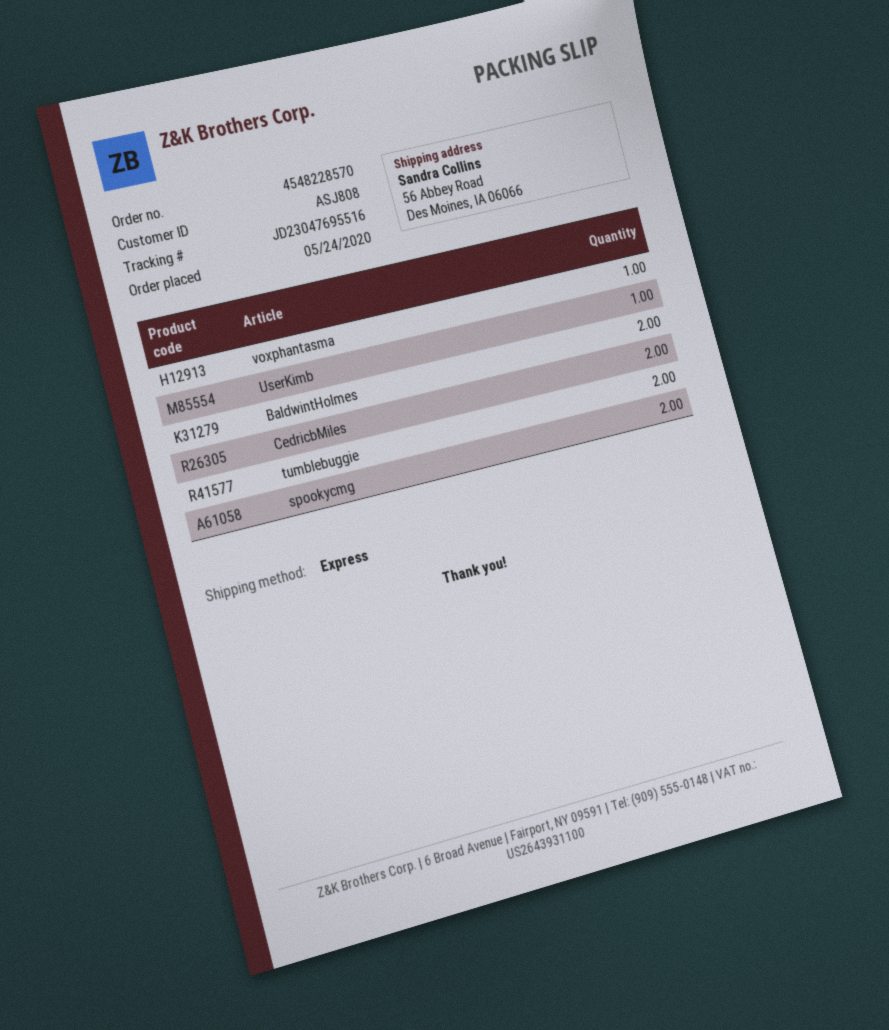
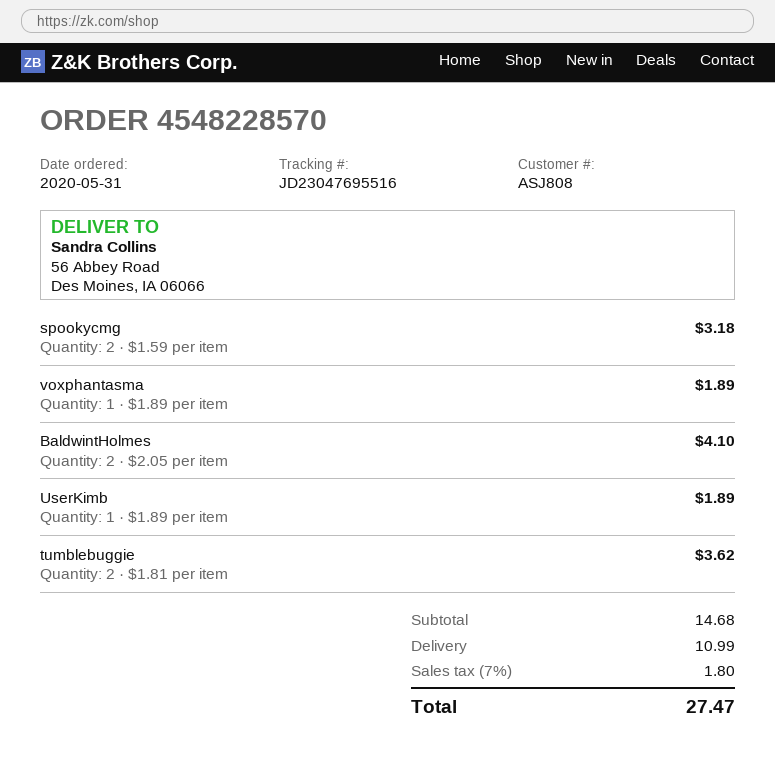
order date: 2020-05-24 -> 2020-05-31
CedricbMiles: 2 -> none

